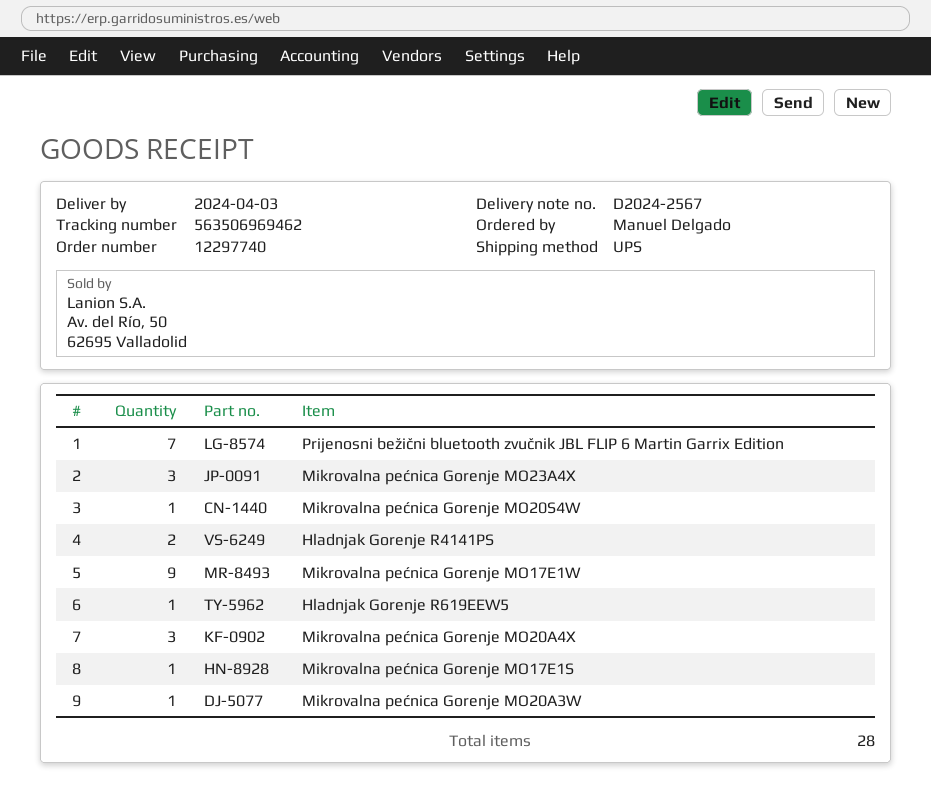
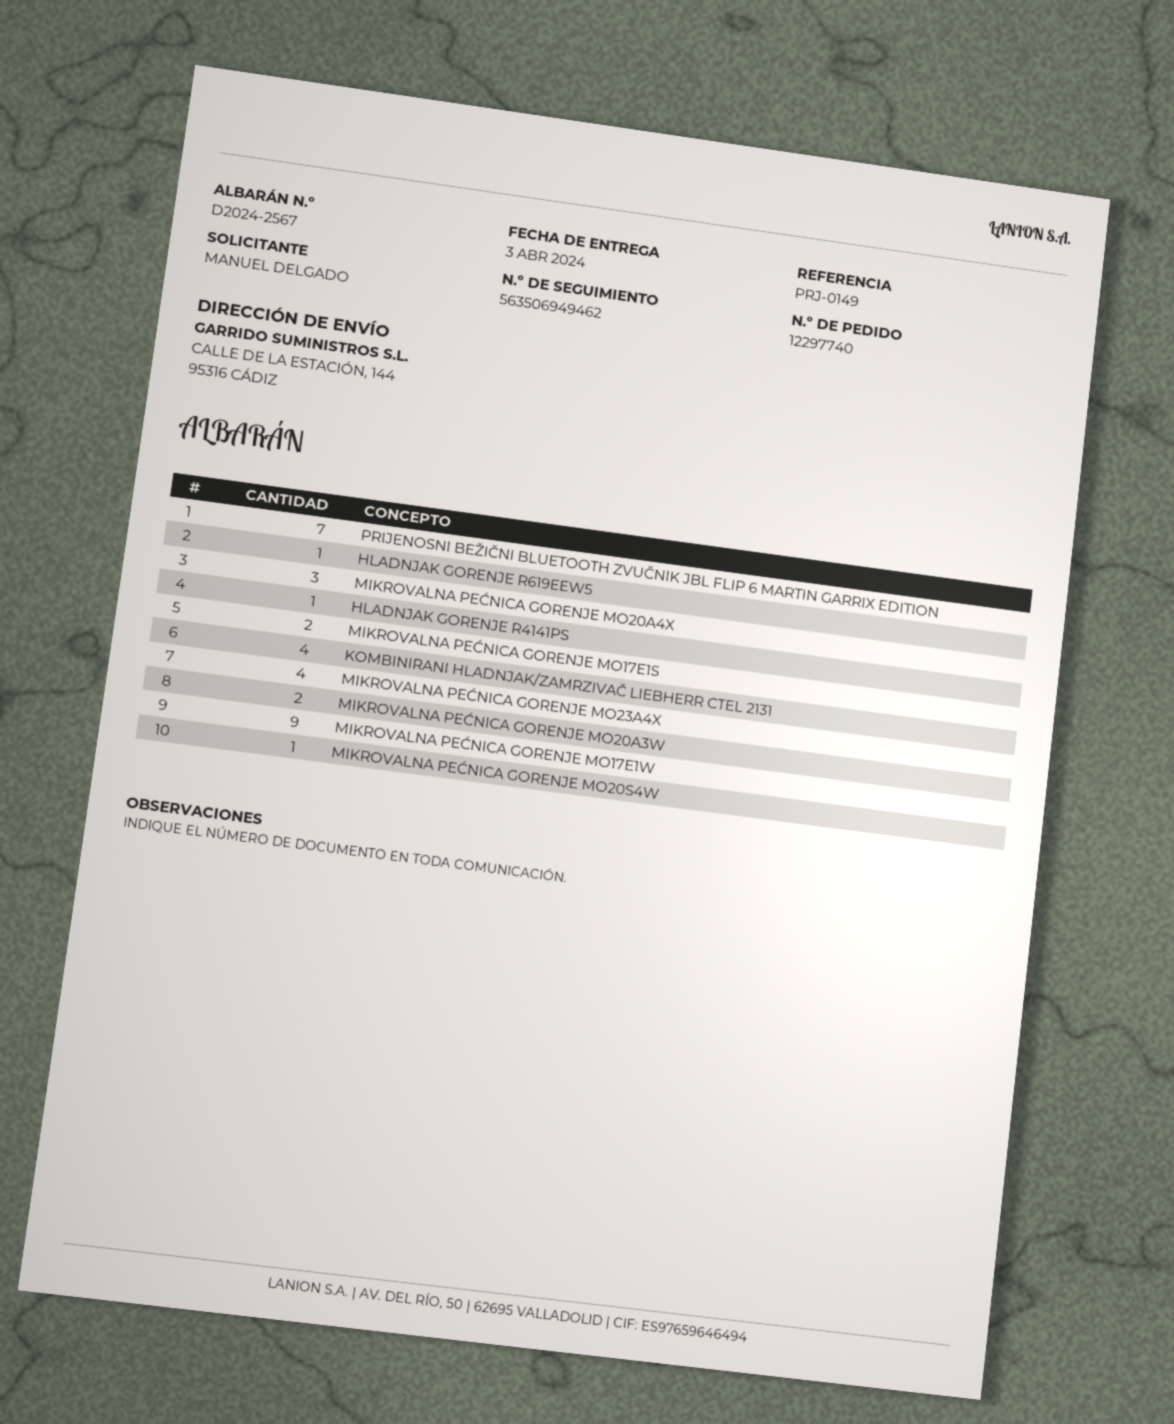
tracking number: 563506969462 -> 563506949462
Mikrovalna pećnica Gorenje MO23A4X: 3 -> 4
Hladnjak Gorenje R4141PS: 2 -> 1
Mikrovalna pećnica Gorenje MO17E1S: 1 -> 2
Mikrovalna pećnica Gorenje MO20A3W: 1 -> 2
KOMBINIRANI HLADNJAK/ZAMRZIVAČ LIEBHERR CTEL 2131: none -> 4

